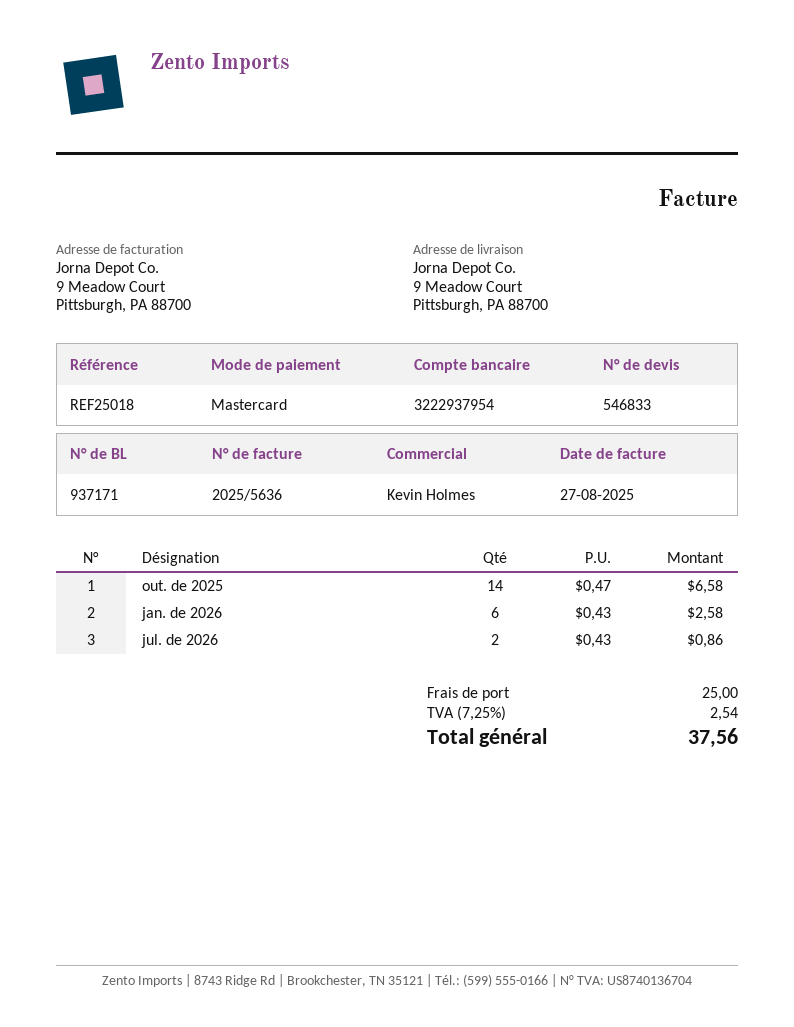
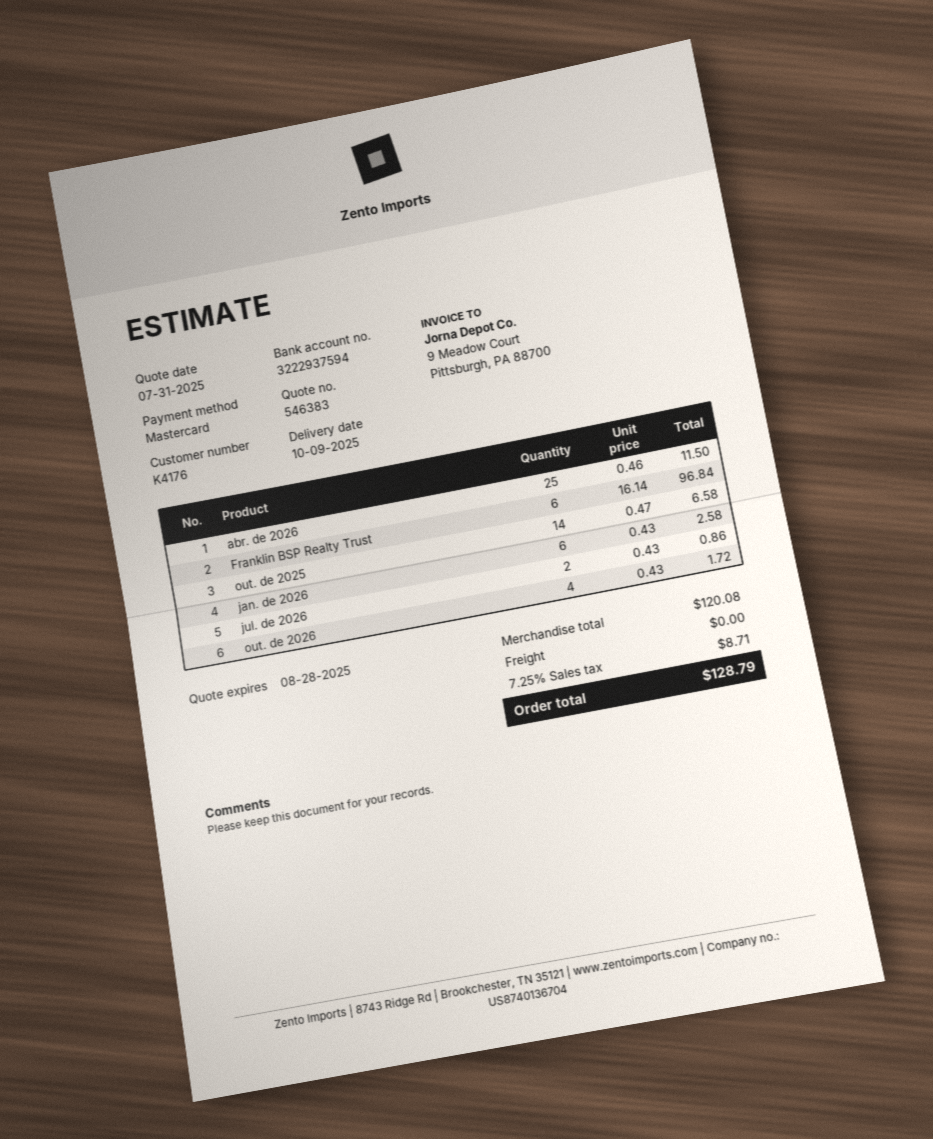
quote number: 546833 -> 546383
bank account: 3222937954 -> 3222937594
abr. de 2026: none -> 25 x 0.46 = 11.50
Franklin BSP Realty Trust: none -> 6 x 16.14 = 96.84
out. de 2026: none -> 4 x 0.43 = 1.72
shipping: 25.00 -> 0.00
tax: 7.25% = 2.54 -> 7.25% = 8.71
total: 37.56 -> 128.79

